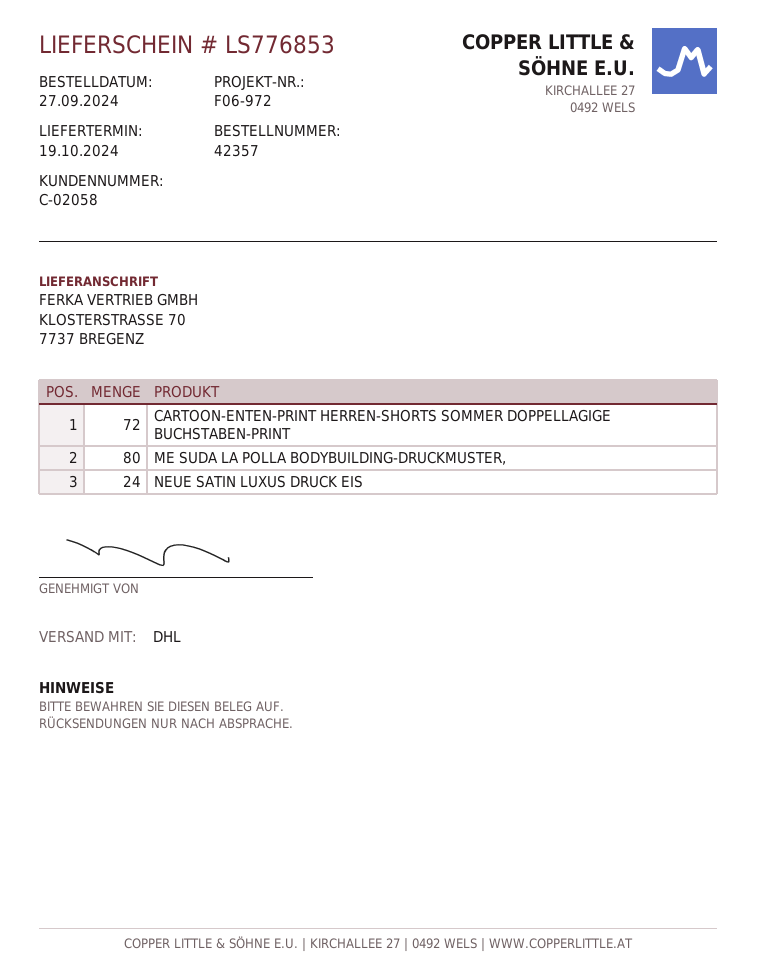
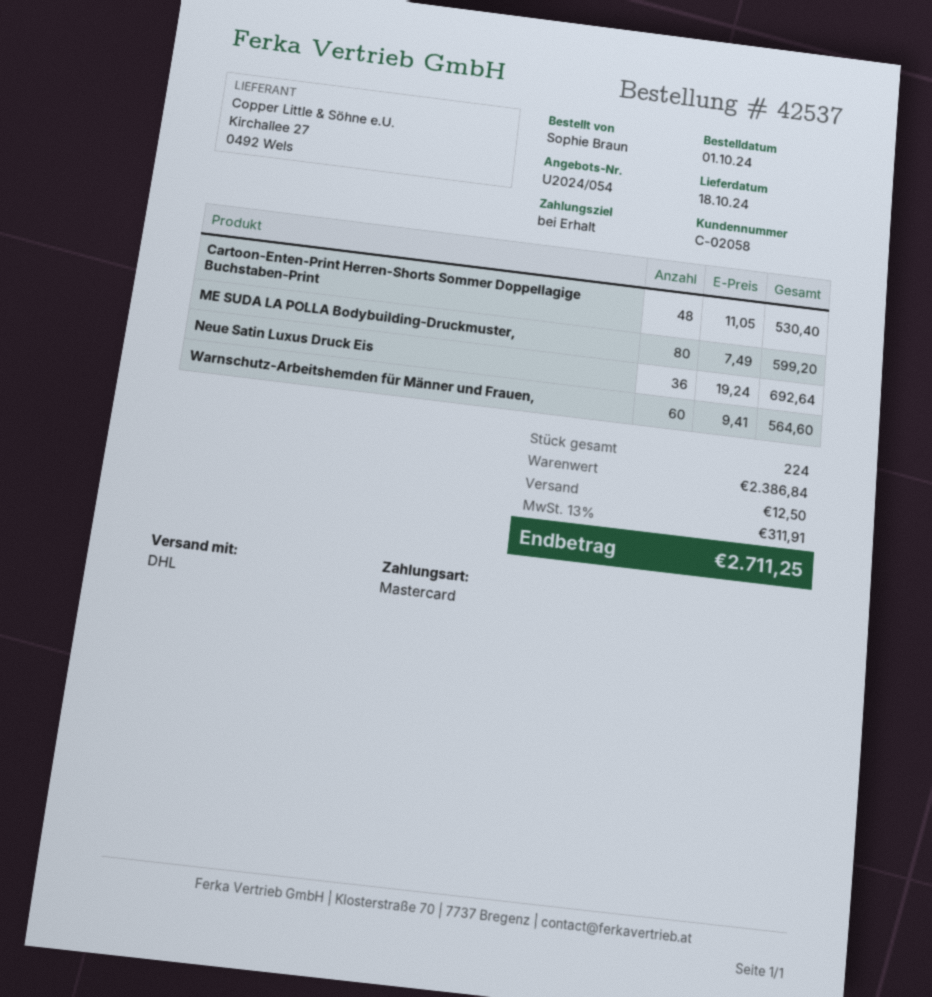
order number: 42357 -> 42537
order date: 2024-09-27 -> 2024-10-01
delivery date: 2024-10-19 -> 2024-10-18
CARTOON-ENTEN-PRINT HERREN-SHORTS SOMMER DOPPELLAGIGE BUCHSTABEN-PRINT: 72 -> 48
NEUE SATIN LUXUS DRUCK EIS: 24 -> 36
Warnschutz-Arbeitshemden für Männer und Frauen,: none -> 60

